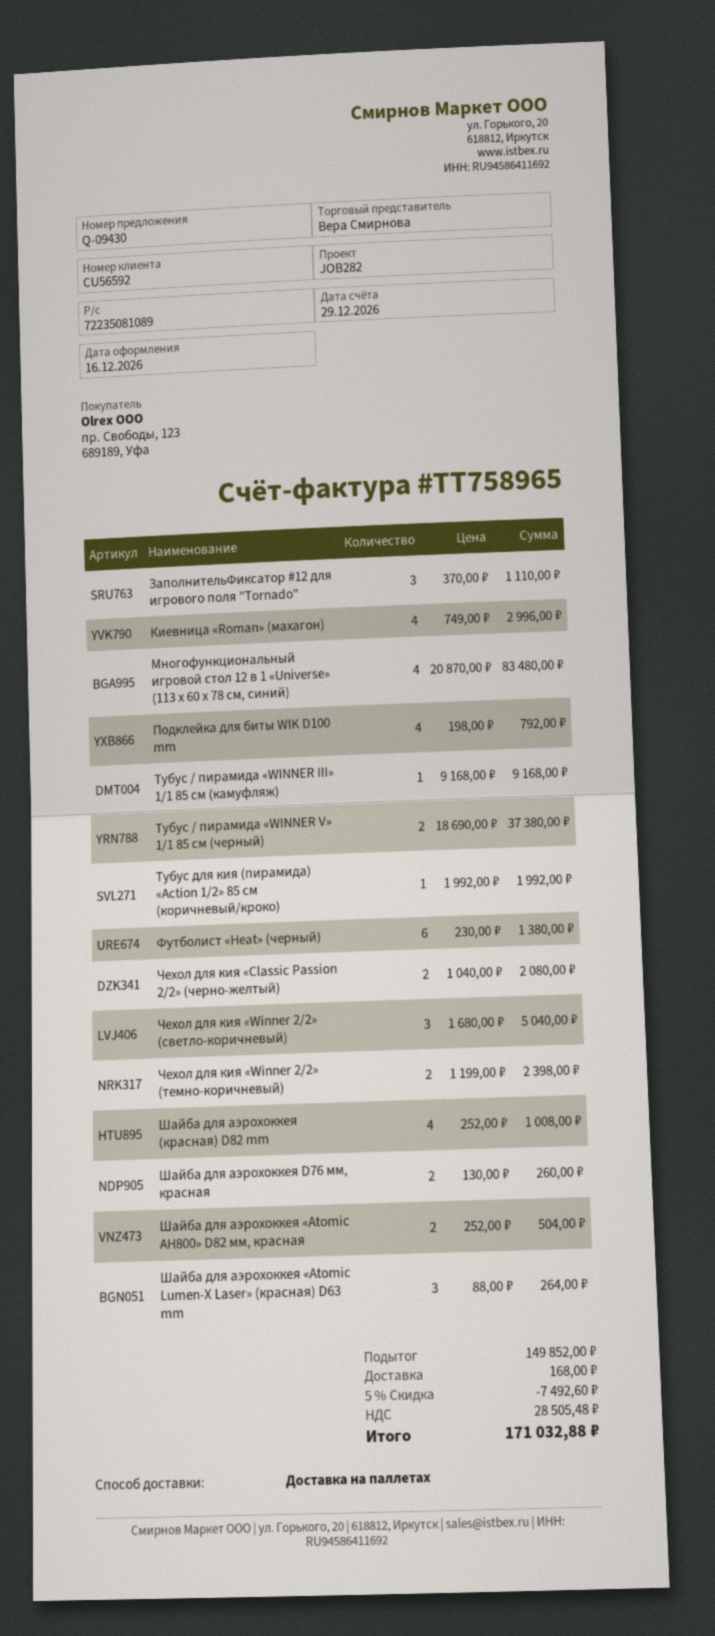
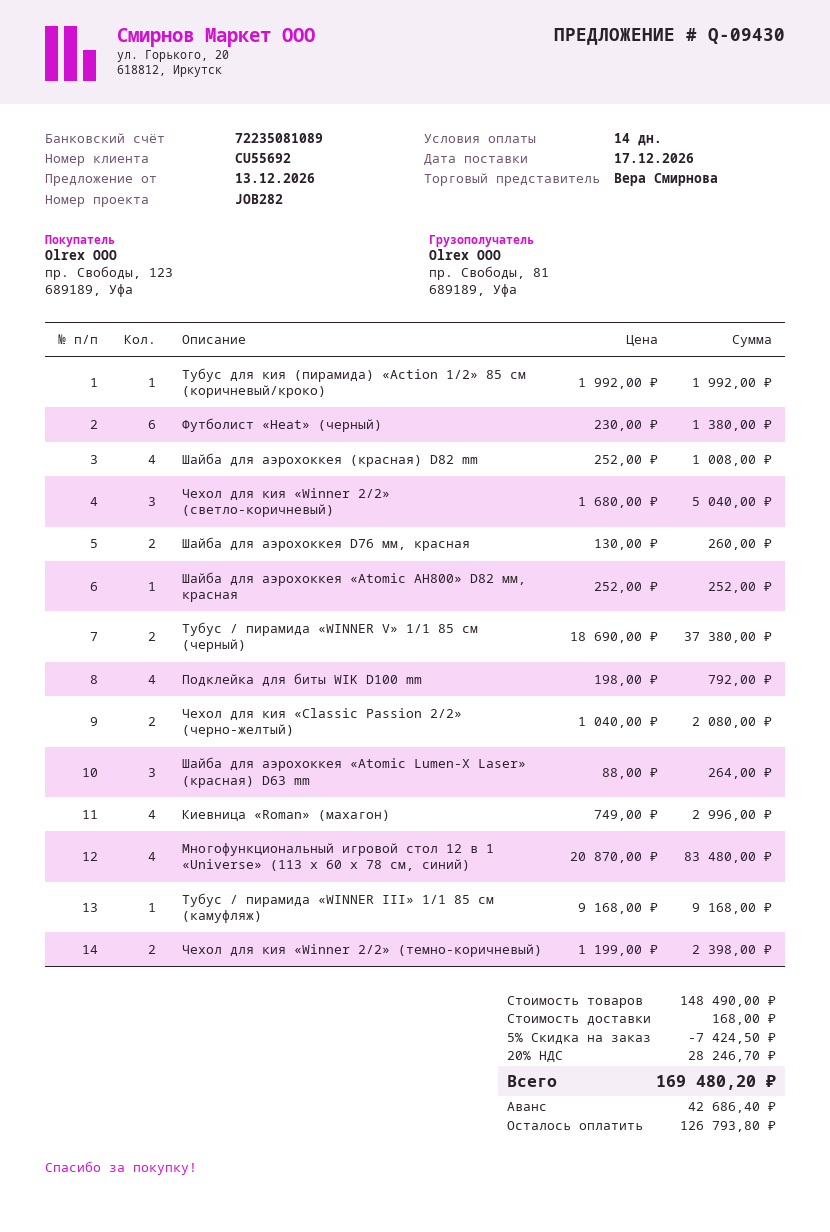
customer number: CU56592 -> CU55692
ЗаполнительФиксатор #12 для игрового поля "Tornado": 3 x 370.00 = 1110.00 -> none
Шайба для аэрохоккея «Atomic AH800» D82 мм, красная: 2 x 252.00 = 504.00 -> 1 x 252.00 = 252.00
subtotal: 149852.00 -> 148490.00
discount: 5% = 7492.60 -> 5% = 7424.50
tax: 28505.48 -> 28246.70
total: 171032.88 -> 169480.20

